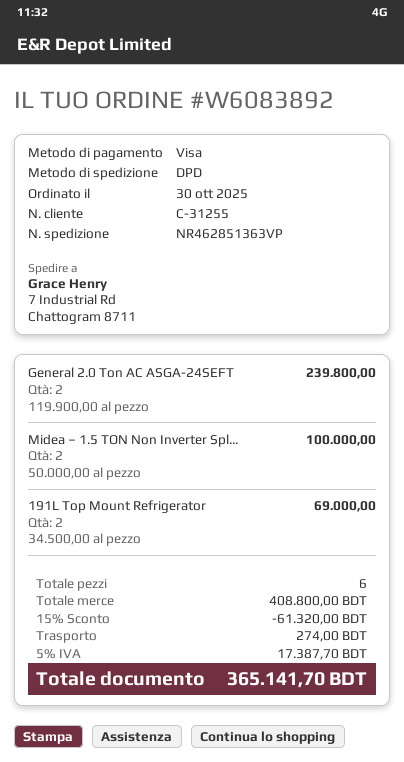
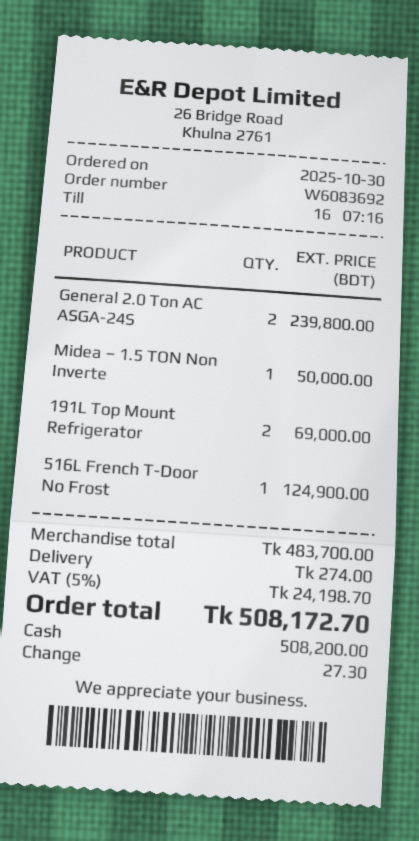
order number: W6083892 -> W6083692
payment method: Visa -> cash
Midea – 1.5 TON Non Inverter Spl...: 2 for 100000.00 -> 1 for 50000.00
516L French T-Door No Frost: none -> 1 for 124900.00
subtotal: 408800.00 -> 483700.00
discount: 15% = 61320.00 -> none
tax: 5% = 17387.70 -> 5% = 24198.70
total: 365141.70 -> 508172.70

